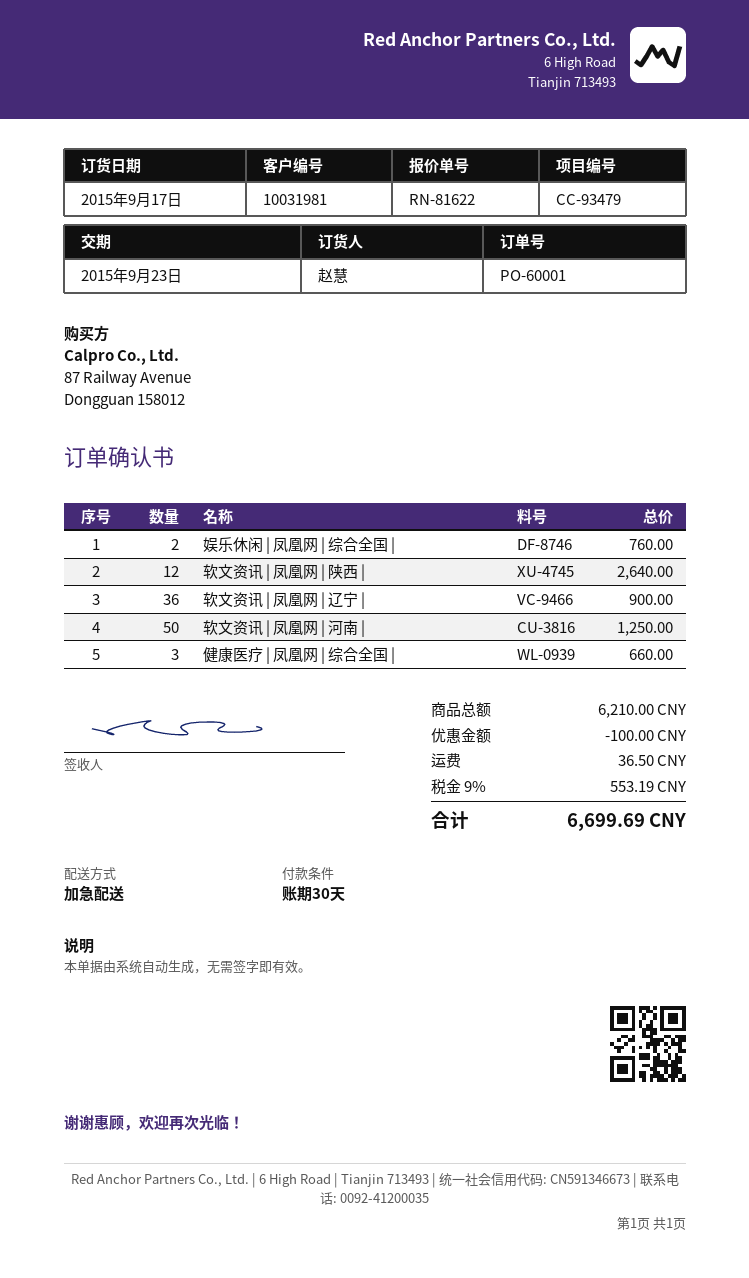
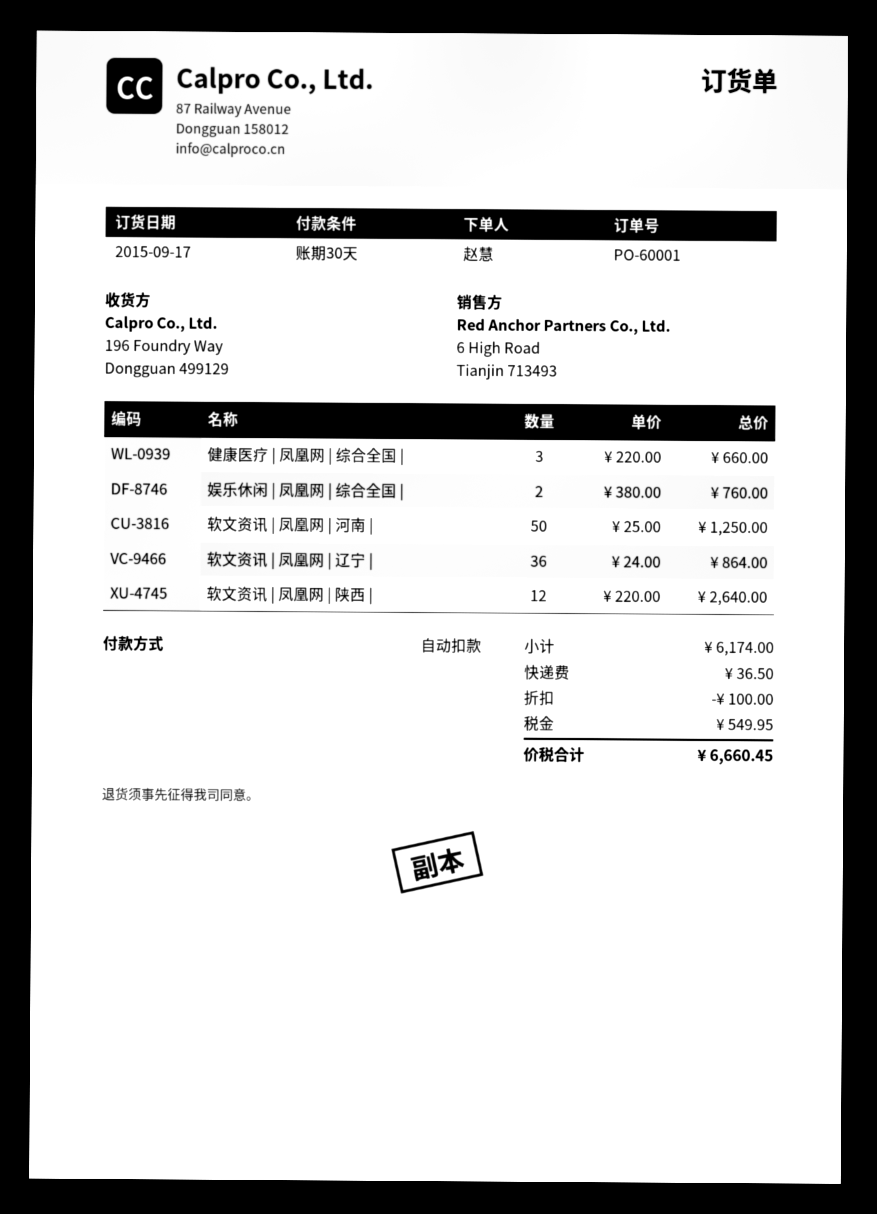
软文资讯 | 凤凰网 | 辽宁 |: 36 for 900.00 -> 36 for 864.00
subtotal: 6210.00 -> 6174.00
tax: 553.19 -> 549.95
total: 6699.69 -> 6660.45

